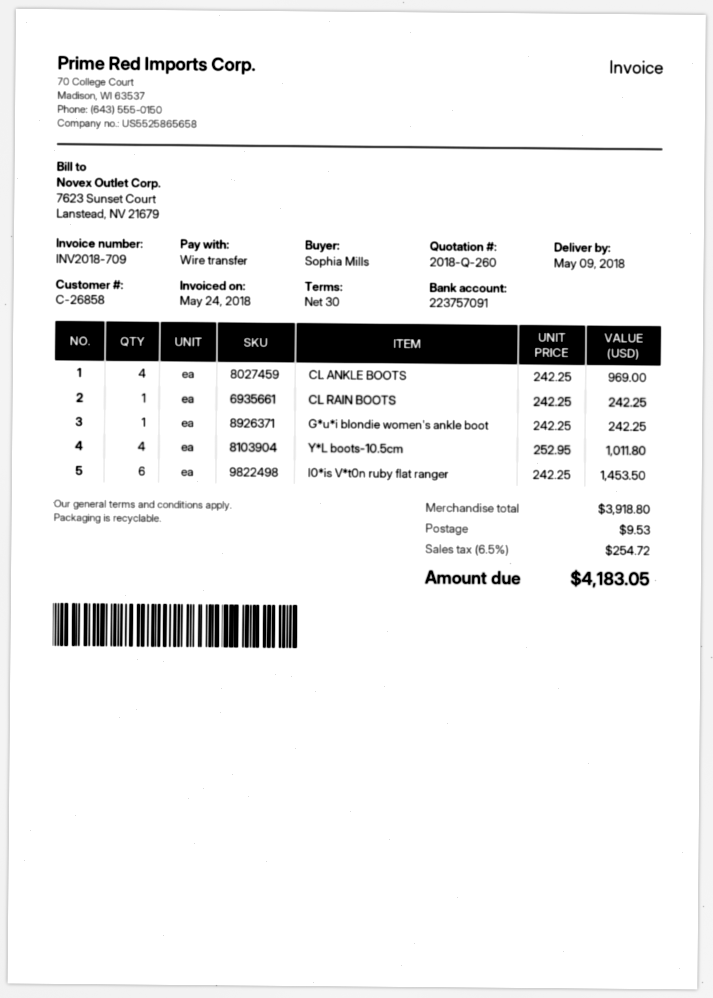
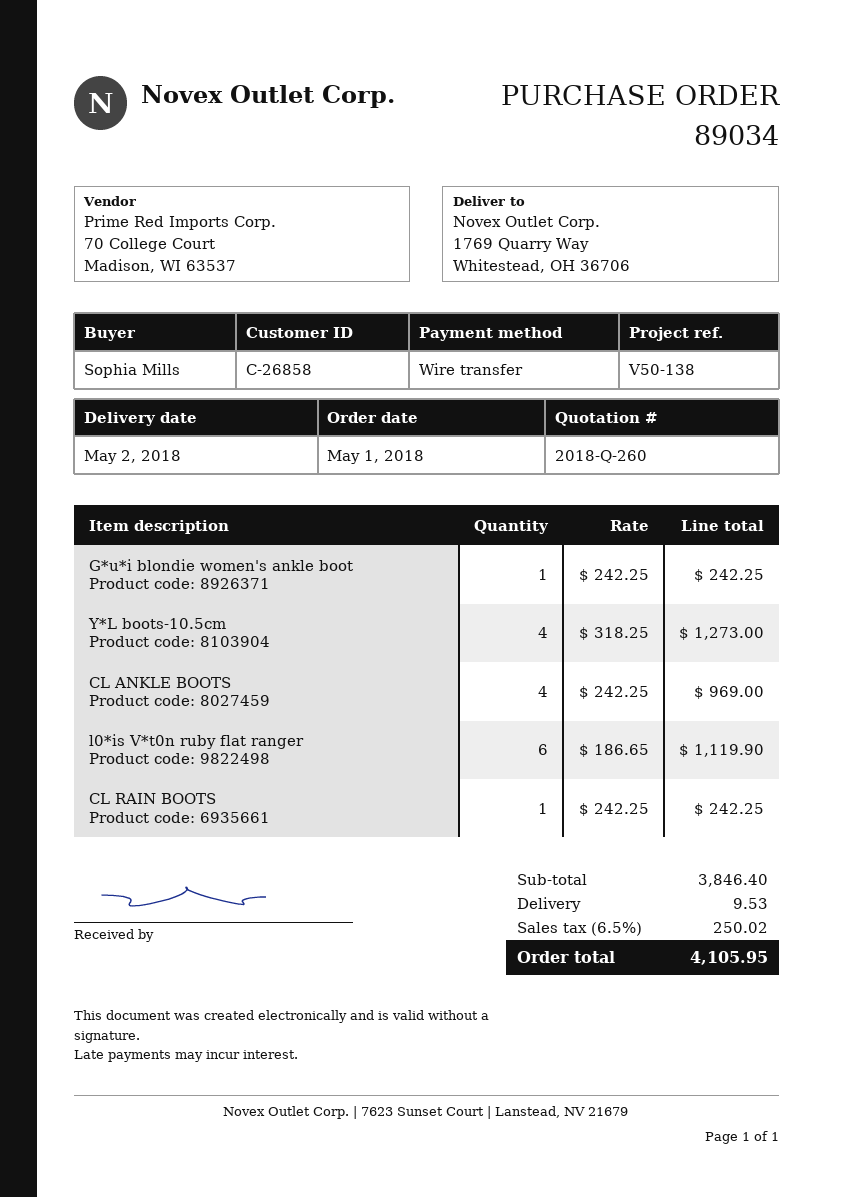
delivery date: 2018-05-09 -> 2018-05-02
Y*L boots-10.5cm: 4 x 252.95 = 1011.80 -> 4 x 318.25 = 1273.00
l0*is V*t0n ruby flat ranger: 6 x 242.25 = 1453.50 -> 6 x 186.65 = 1119.90
subtotal: 3918.80 -> 3846.40
tax: 6.5% = 254.72 -> 6.5% = 250.02
total: 4183.05 -> 4105.95

